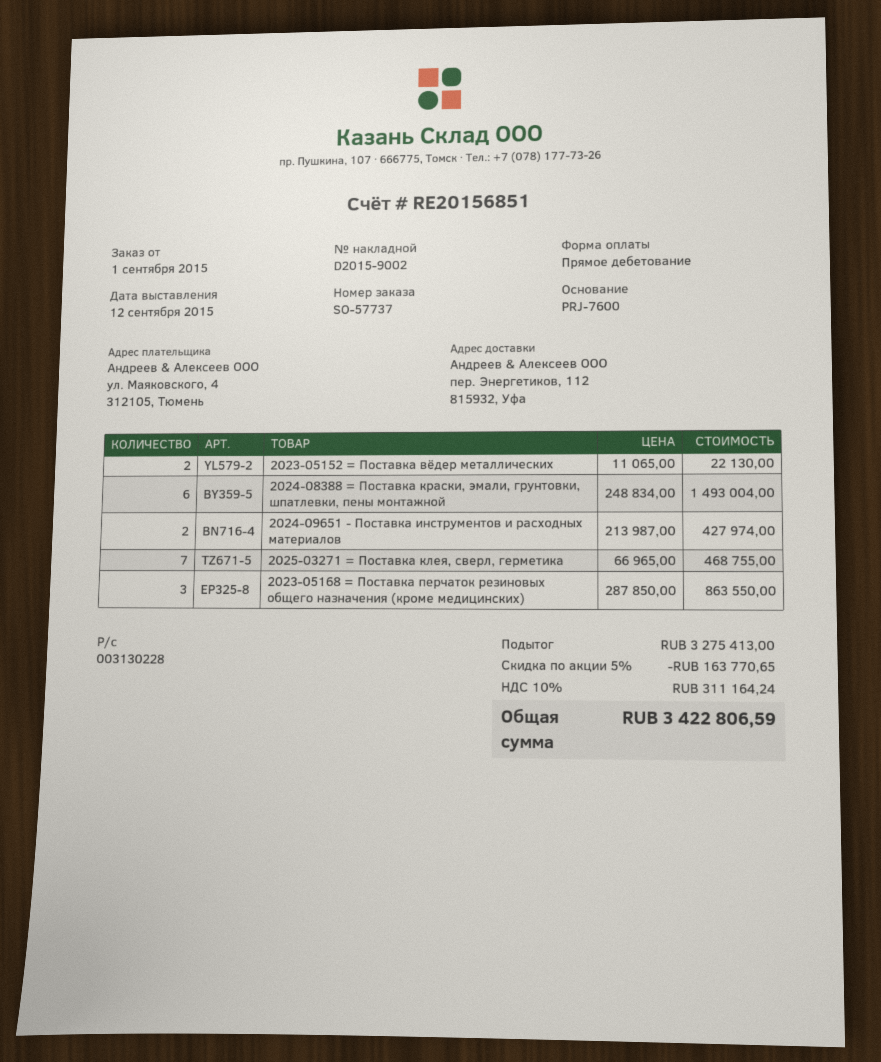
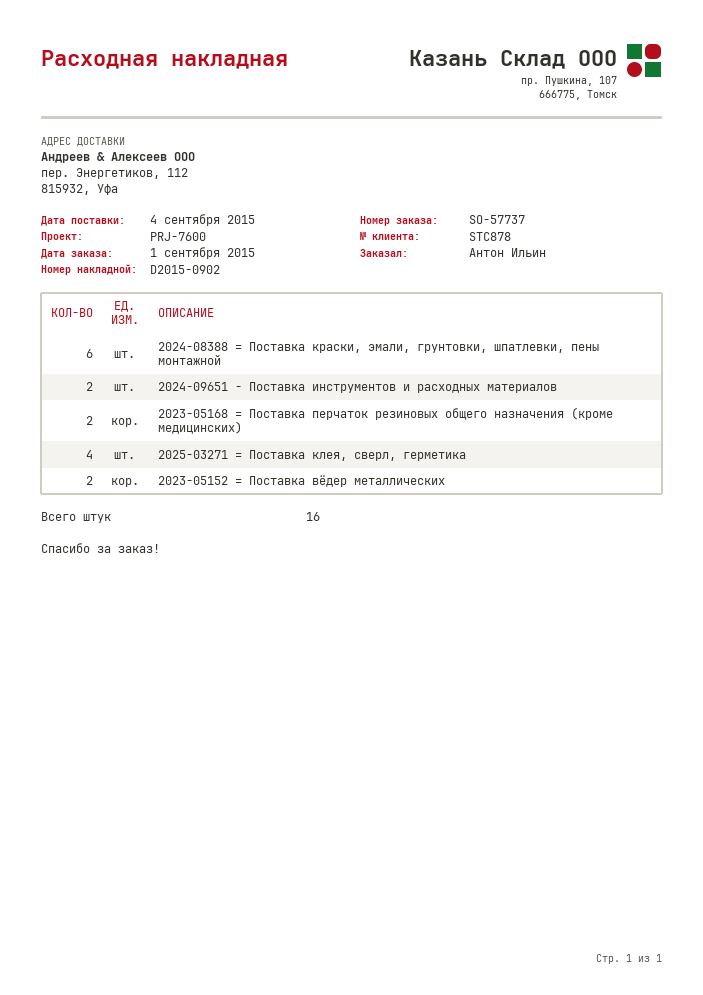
delivery note number: D2015-9002 -> D2015-0902
2025-03271 = Поставка клея, сверл, герметика: 7 -> 4
2023-05168 = Поставка перчаток резиновых общего назначения (кроме медицинских): 3 -> 2

